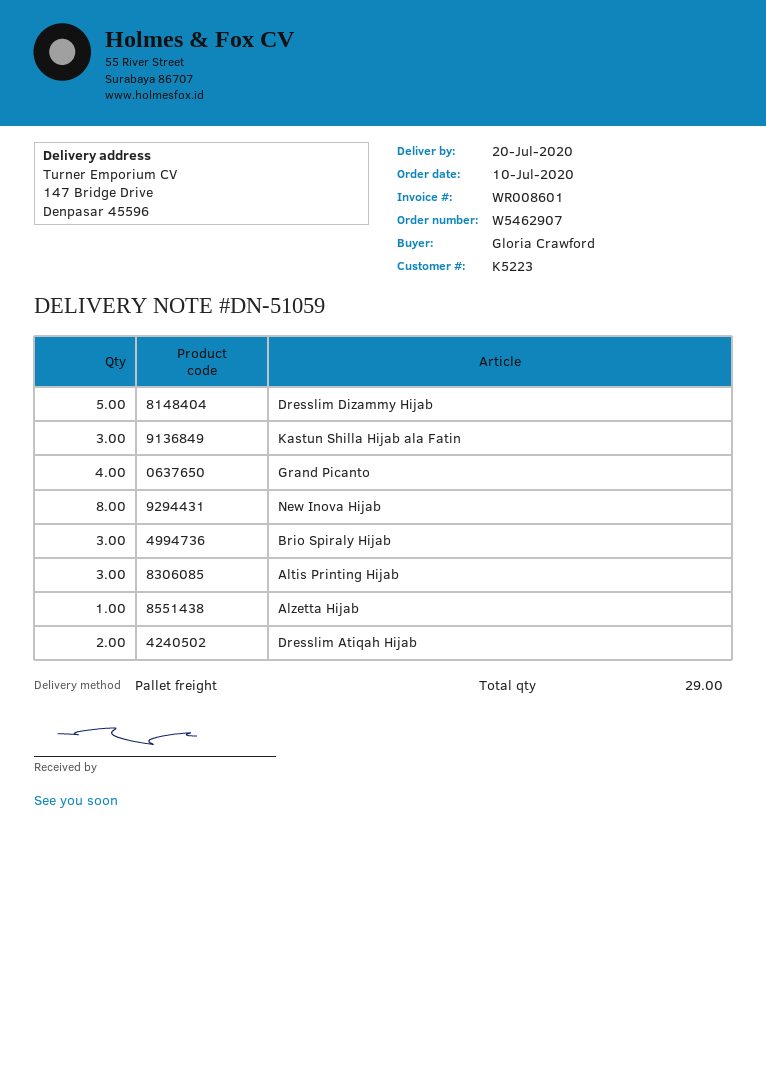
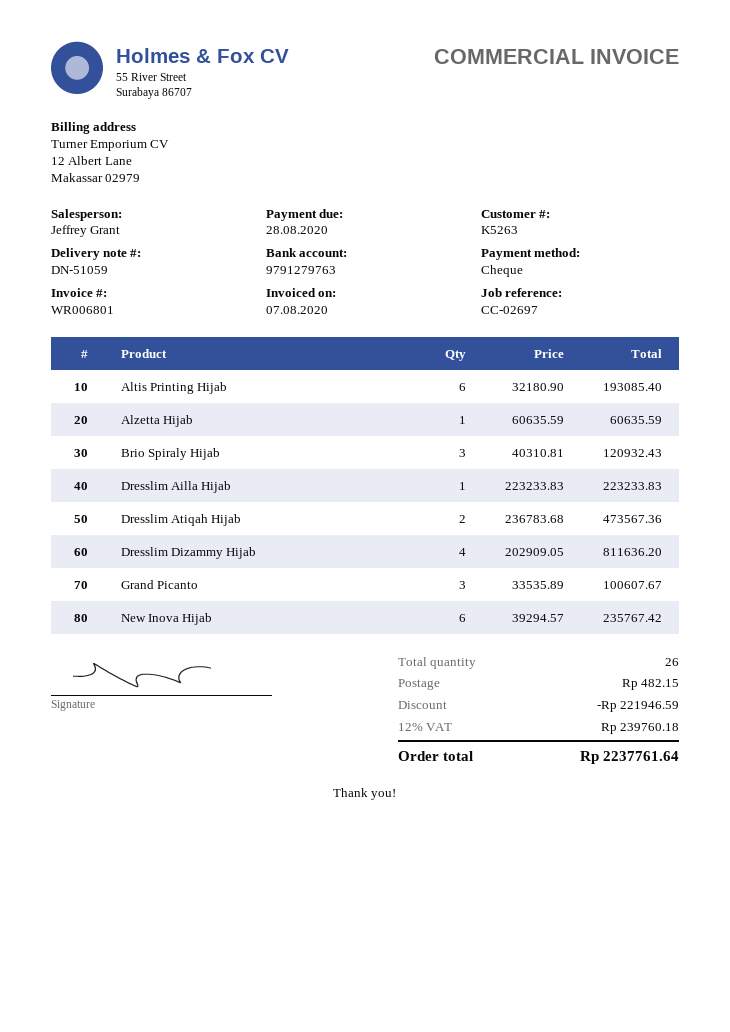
invoice number: WR008601 -> WR006801
customer number: K5223 -> K5263
Dresslim Dizammy Hijab: 5 -> 4
Kastun Shilla Hijab ala Fatin: 3 -> none
Grand Picanto: 4 -> 3
New Inova Hijab: 8 -> 6
Altis Printing Hijab: 3 -> 6
Dresslim Ailla Hijab: none -> 1
total quantity: 29 -> 26

